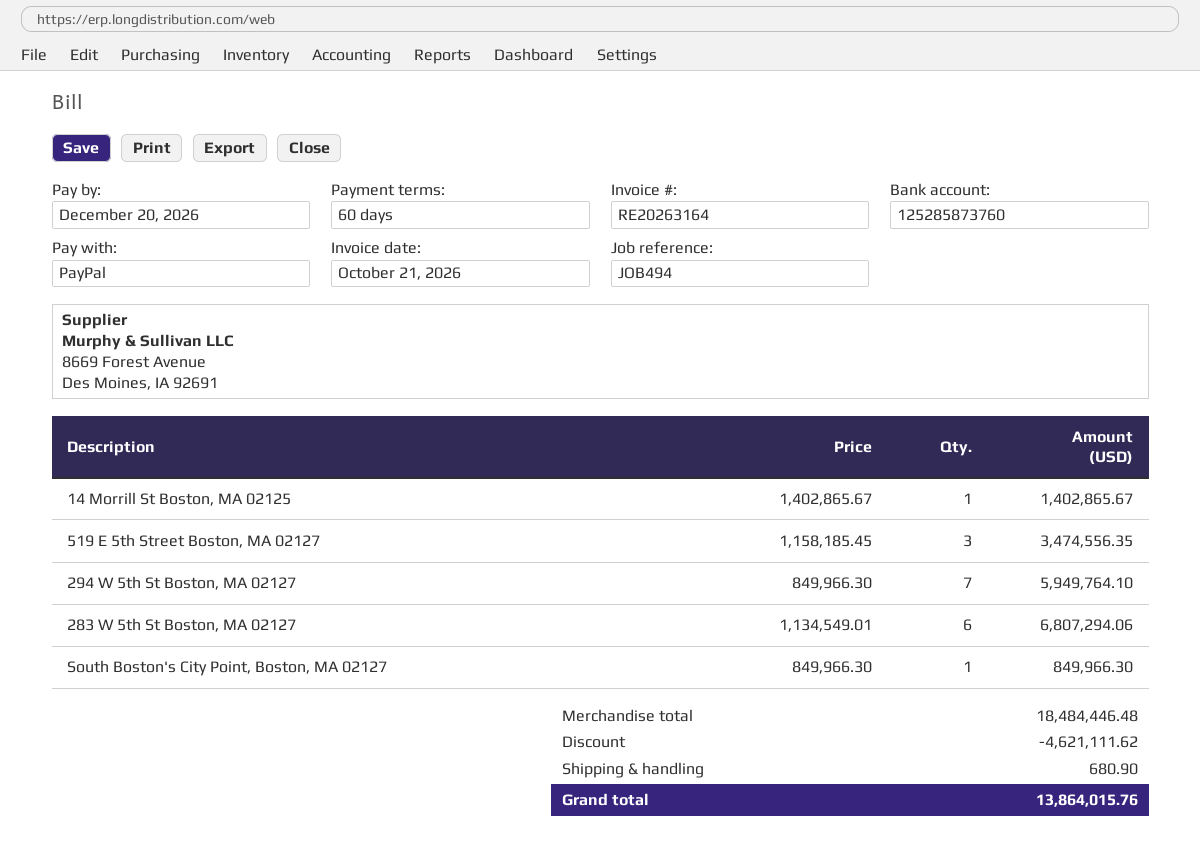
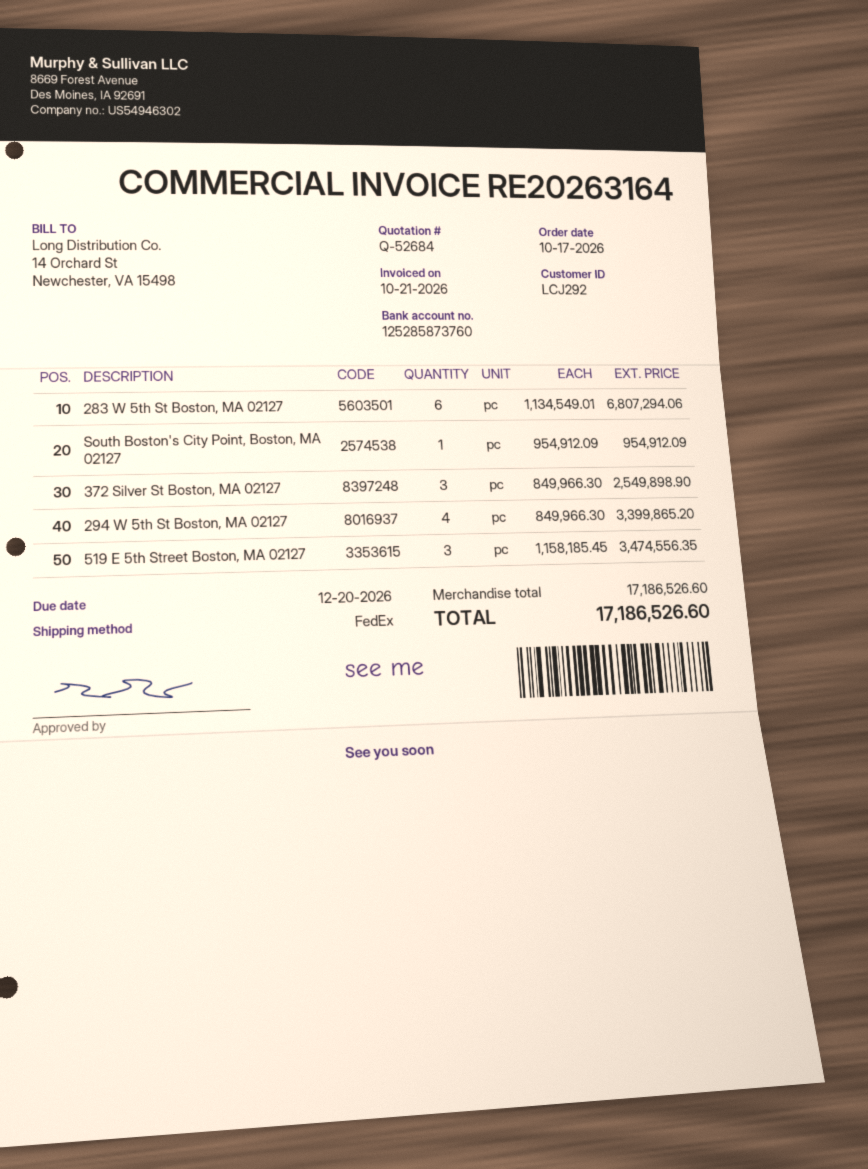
14 Morrill St Boston, MA 02125: 1 x 1402865.67 = 1402865.67 -> none
294 W 5th St Boston, MA 02127: 7 x 849966.30 = 5949764.10 -> 4 x 849966.30 = 3399865.20
South Boston's City Point, Boston, MA 02127: 1 x 849966.30 = 849966.30 -> 1 x 954912.09 = 954912.09
372 Silver St Boston, MA 02127: none -> 3 x 849966.30 = 2549898.90
subtotal: 18484446.48 -> 17186526.60
discount: 4621111.62 -> none
shipping: 680.90 -> none
total: 13864015.76 -> 17186526.60

